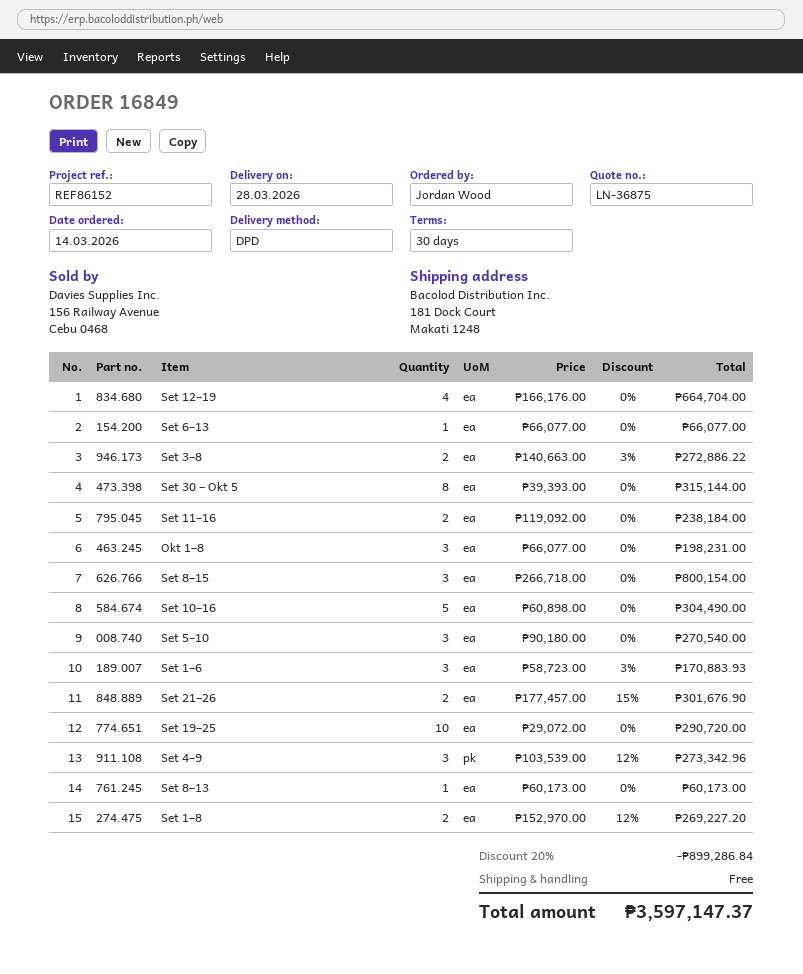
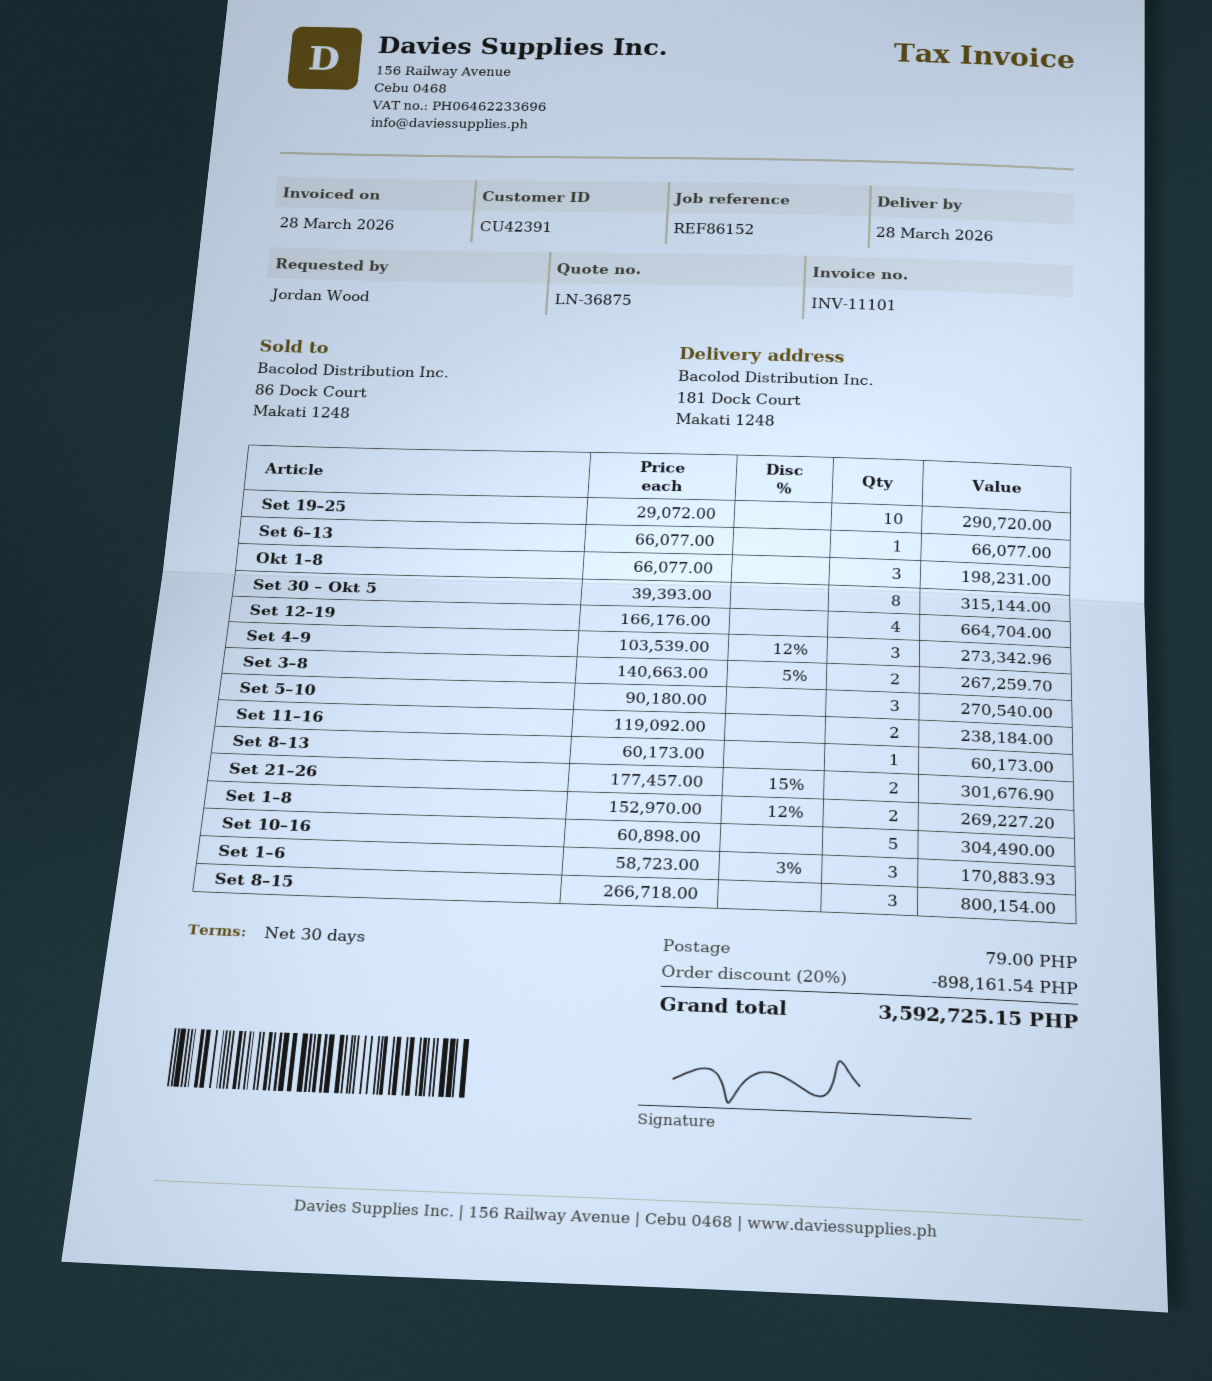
Set 3–8: 2 x 140663.00 - 3% = 272886.22 -> 2 x 140663.00 - 5% = 267259.70
discount: 20% = 899286.84 -> 20% = 898161.54
shipping: 0.00 -> 79.00
total: 3597147.37 -> 3592725.15

